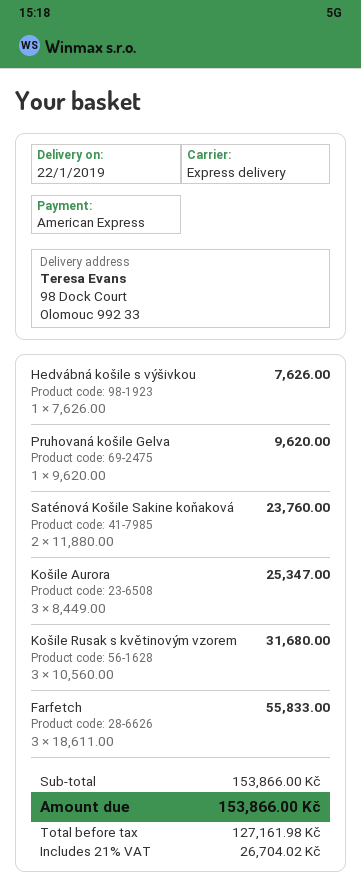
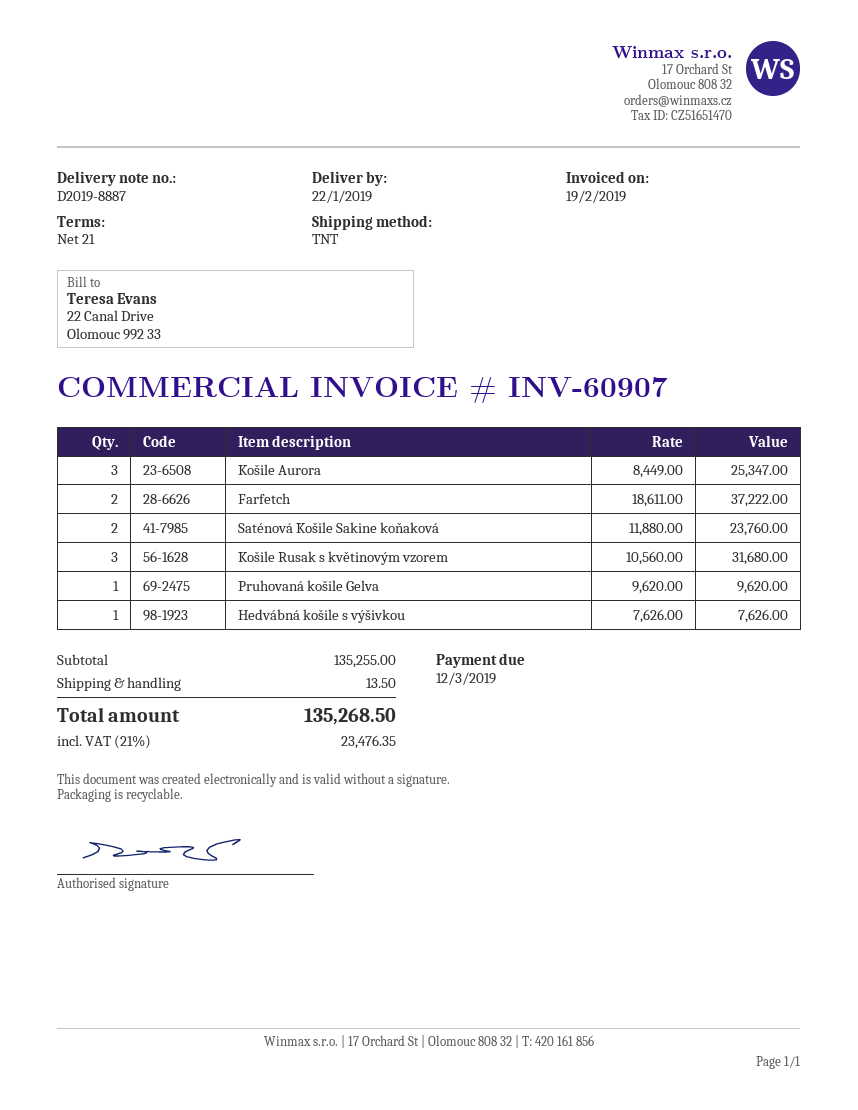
shipping method: express -> TNT
Farfetch: 3 x 18611.00 = 55833.00 -> 2 x 18611.00 = 37222.00
subtotal: 153866.00 -> 135255.00
shipping: none -> 13.50
tax: 21% = 26704.02 -> 21% = 23476.35
total: 153866.00 -> 135268.50

